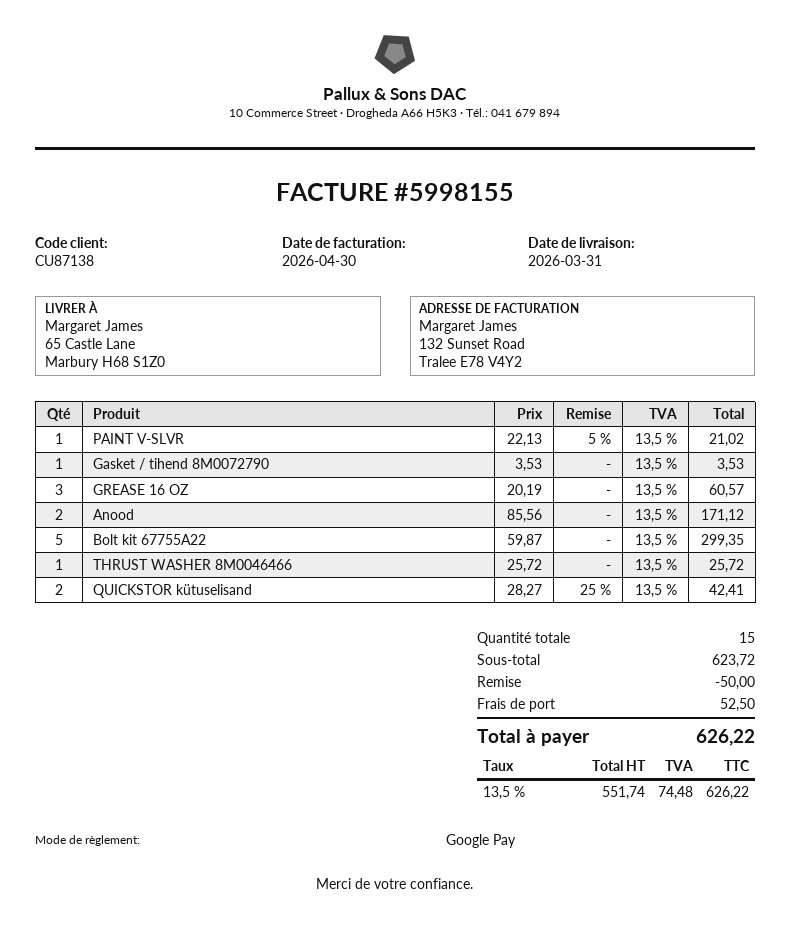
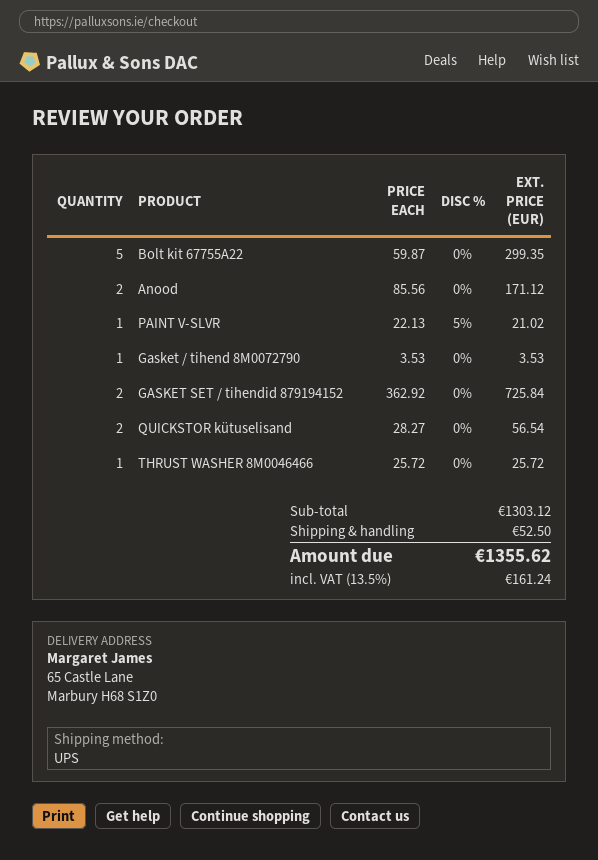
GREASE 16 OZ: 3 x 20.19 = 60.57 -> none
QUICKSTOR kütuselisand: 2 x 28.27 - 25% = 42.41 -> 2 x 28.27 = 56.54
GASKET SET / tihendid 879194152: none -> 2 x 362.92 = 725.84
subtotal: 623.72 -> 1303.12
discount: 50.00 -> none
tax: 13.5% = 74.48 -> 13.5% = 161.24
total: 626.22 -> 1355.62

